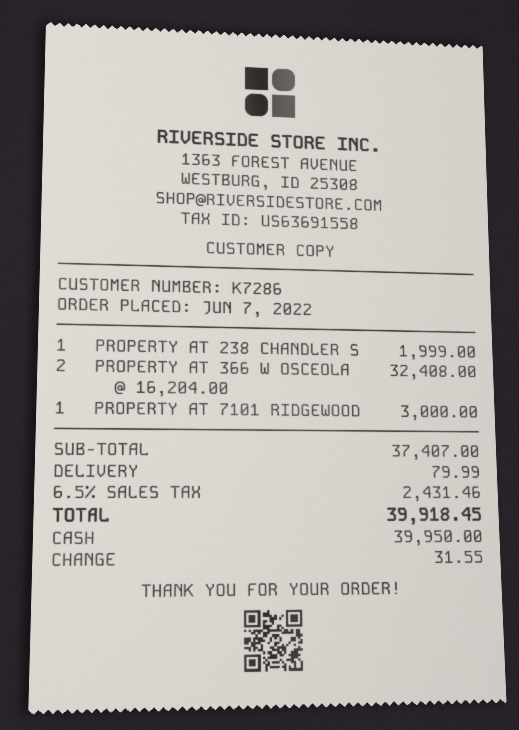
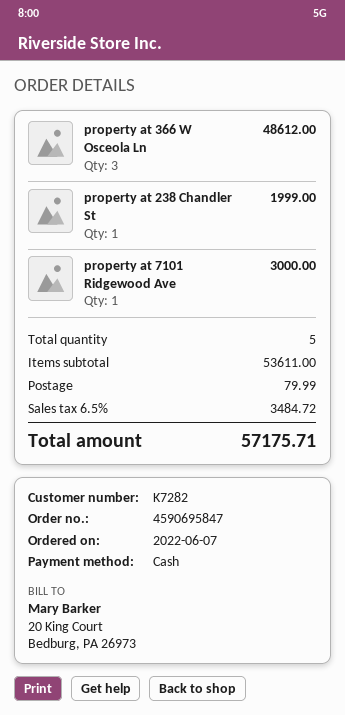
customer number: K7286 -> K7282
PROPERTY AT 366 W OSCEOLA: 2 for 32408.00 -> 3 for 48612.00
subtotal: 37407.00 -> 53611.00
tax: 6.5% = 2431.46 -> 6.5% = 3484.72
total: 39918.45 -> 57175.71

